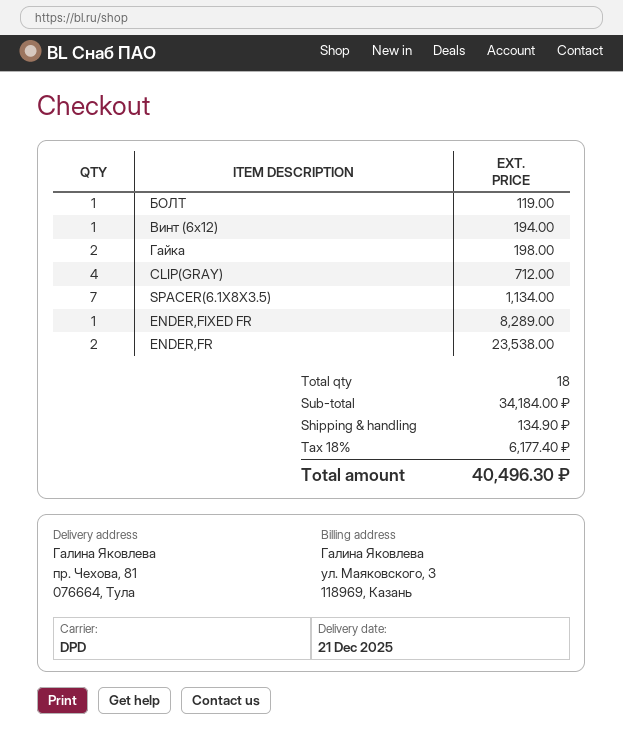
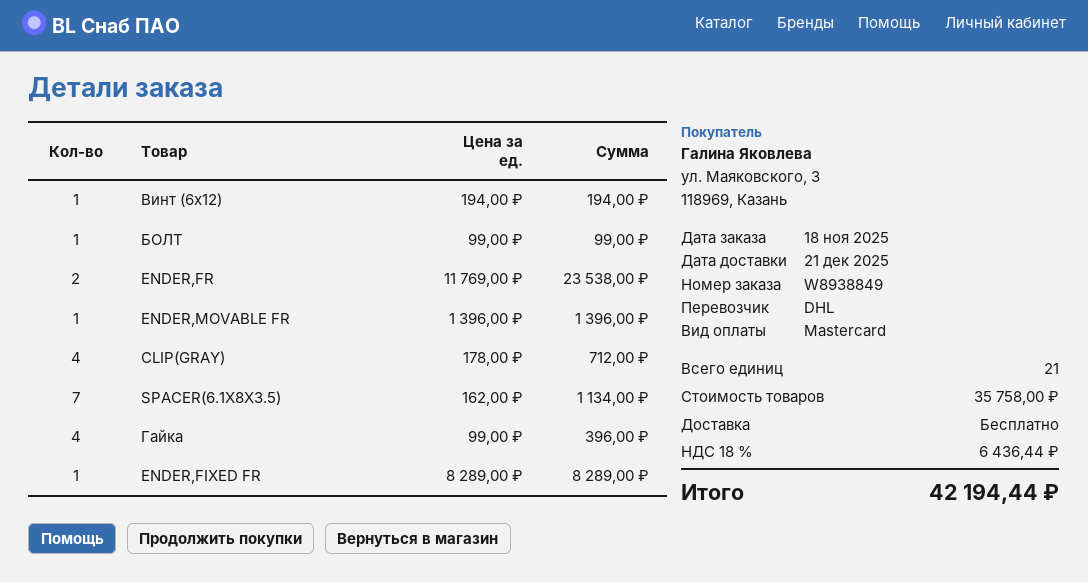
shipping method: DPD -> DHL
БОЛТ: 1 for 119.00 -> 1 for 99.00
Гайка: 2 for 198.00 -> 4 for 396.00
ENDER,MOVABLE FR: none -> 1 for 1396.00
total quantity: 18 -> 21
subtotal: 34184.00 -> 35758.00
shipping: 134.90 -> 0.00
tax: 18% = 6177.40 -> 18% = 6436.44
total: 40496.30 -> 42194.44

